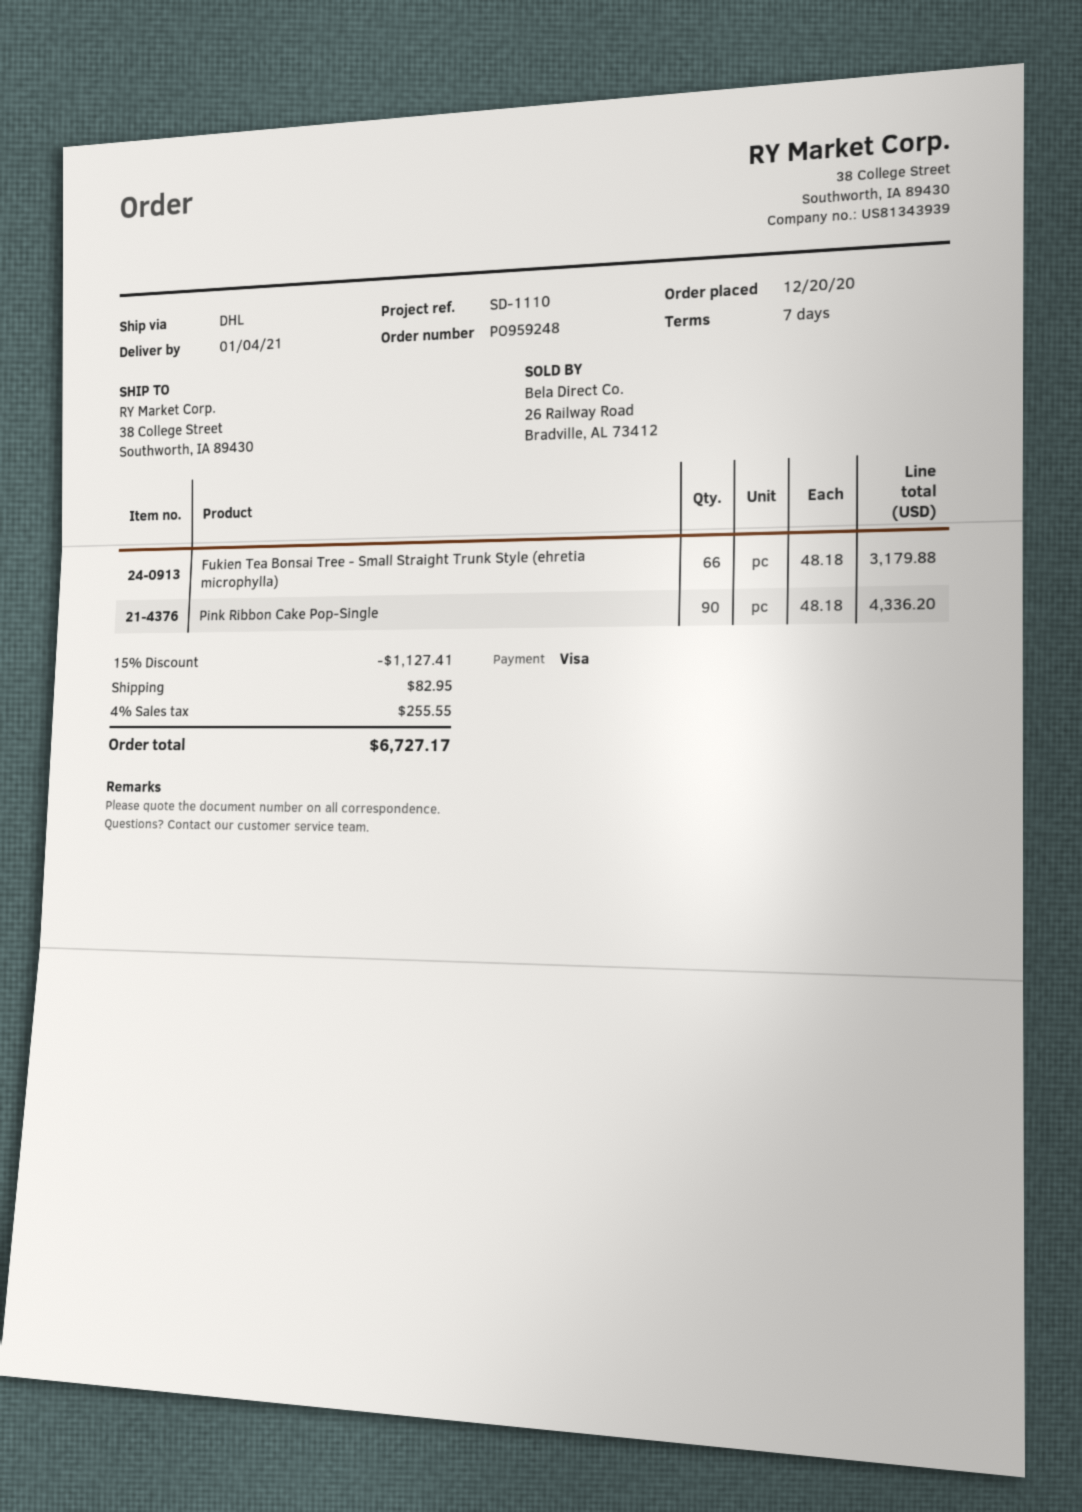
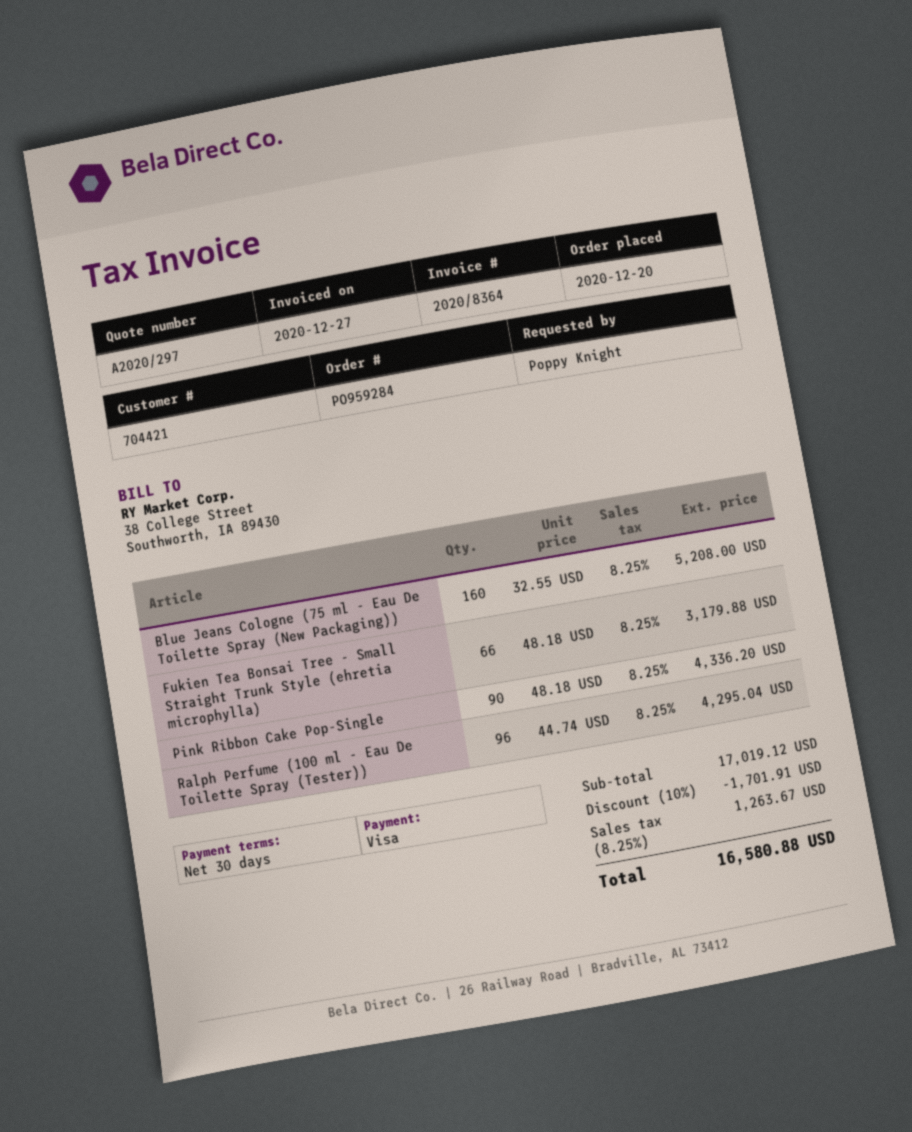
order number: PO959248 -> PO959284
payment terms: 7 days -> 30 days
Blue Jeans Cologne (75 ml - Eau De Toilette Spray (New Packaging)): none -> 160 x 32.55 = 5208.00
Ralph Perfume (100 ml - Eau De Toilette Spray (Tester)): none -> 96 x 44.74 = 4295.04
discount: 15% = 1127.41 -> 10% = 1701.91
shipping: 82.95 -> none
tax: 4% = 255.55 -> 8.25% = 1263.67
total: 6727.17 -> 16580.88

